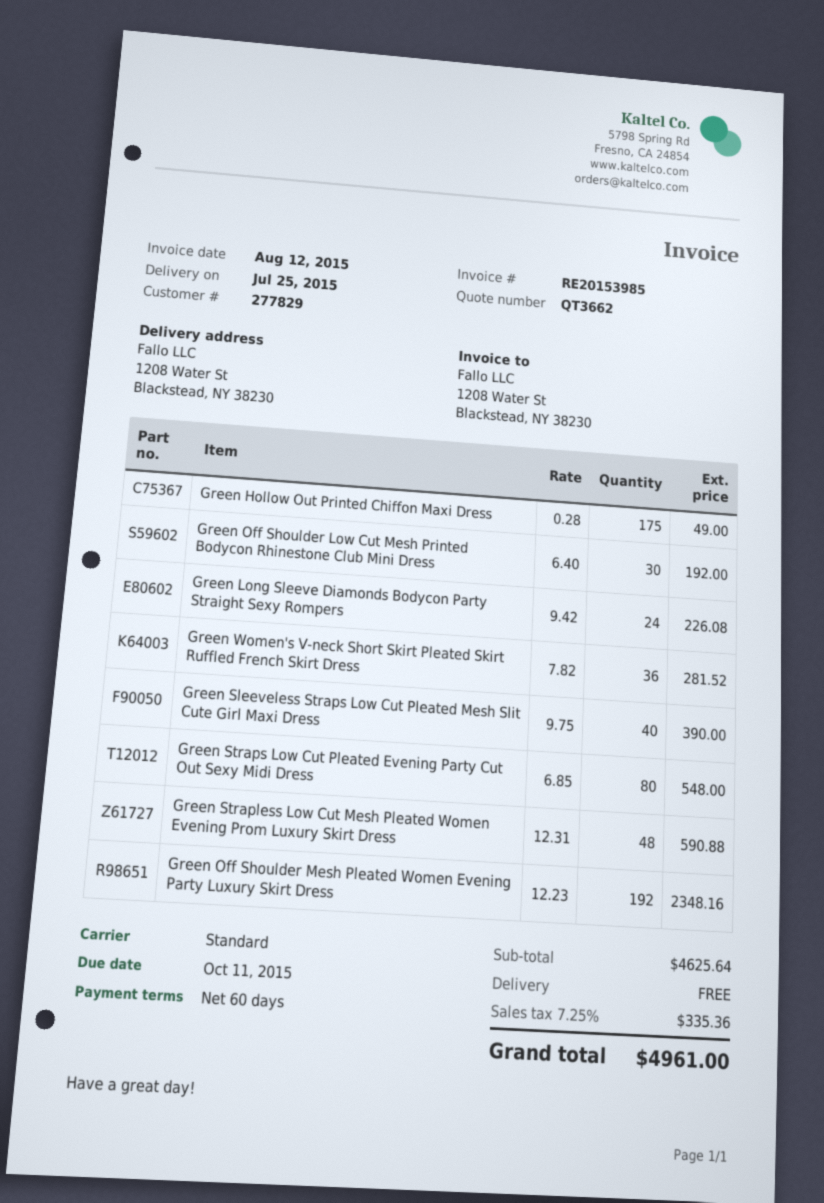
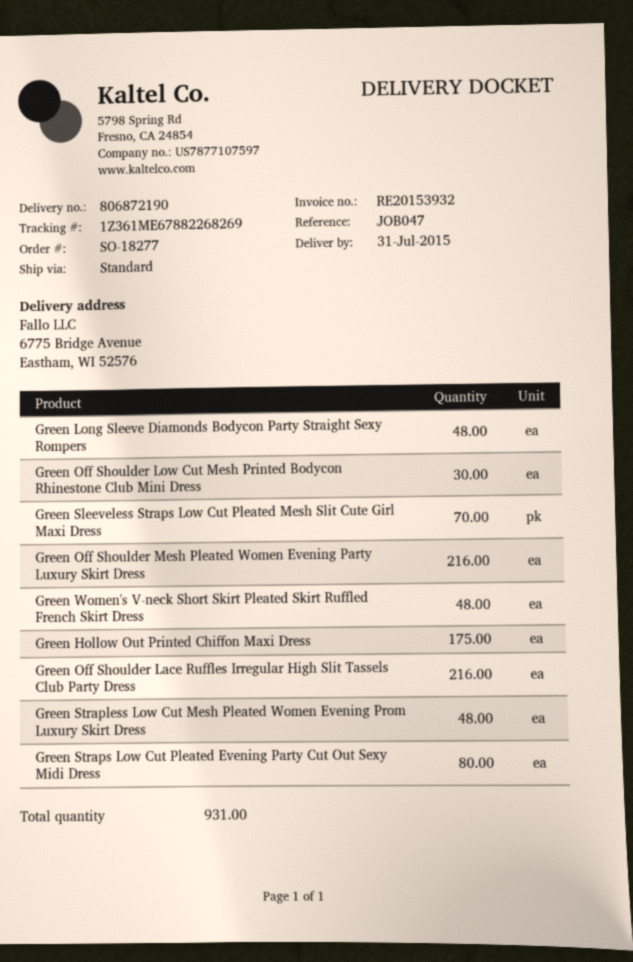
delivery date: 2015-07-25 -> 2015-07-31
invoice number: RE20153985 -> RE20153932
ship to: 1208 Water St, Blackstead, NY 38230 -> 6775 Bridge Avenue, Eastham, WI 52576
Green Long Sleeve Diamonds Bodycon Party Straight Sexy Rompers: 24 -> 48
Green Women's V-neck Short Skirt Pleated Skirt Ruffled French Skirt Dress: 36 -> 48
Green Sleeveless Straps Low Cut Pleated Mesh Slit Cute Girl Maxi Dress: 40 -> 70
Green Off Shoulder Mesh Pleated Women Evening Party Luxury Skirt Dress: 192 -> 216
Green Off Shoulder Lace Ruffles Irregular High Slit Tassels Club Party Dress: none -> 216

